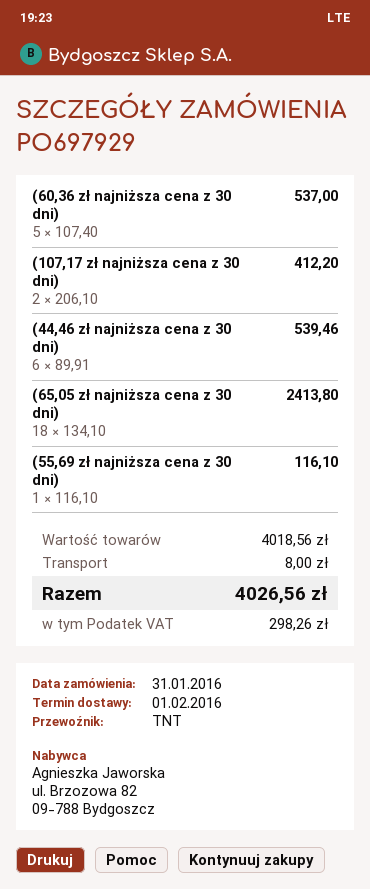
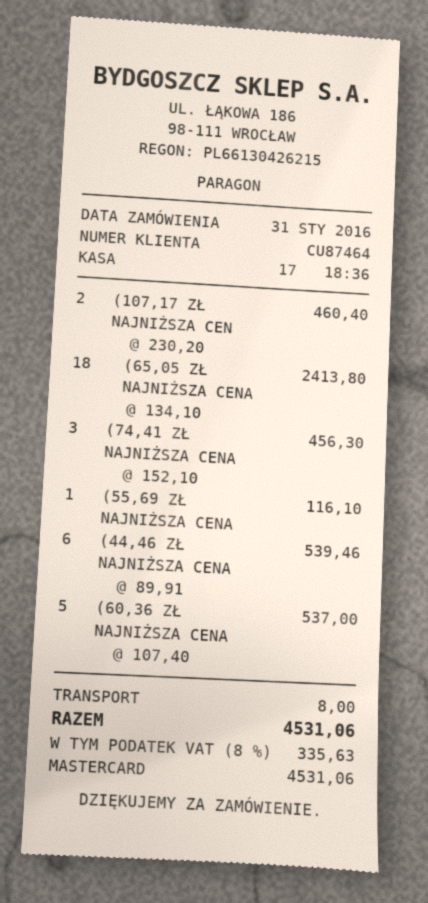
(107,17 zł najniższa cena z 30 dni): 2 x 206.10 = 412.20 -> 2 x 230.20 = 460.40
(74,41 ZŁ NAJNIŻSZA CENA: none -> 3 x 152.10 = 456.30
tax: 298.26 -> 335.63
total: 4026.56 -> 4531.06

